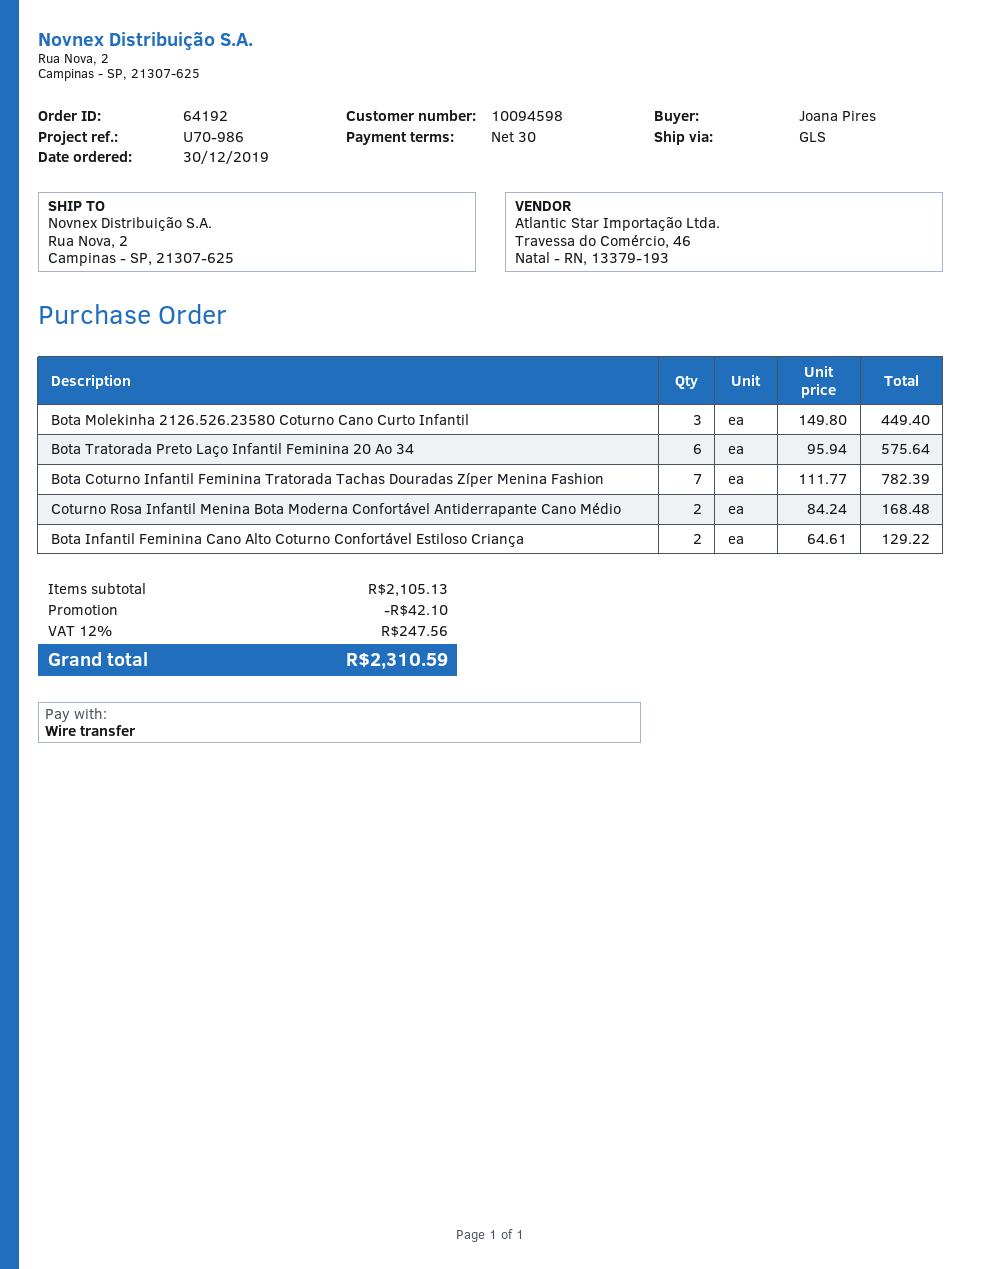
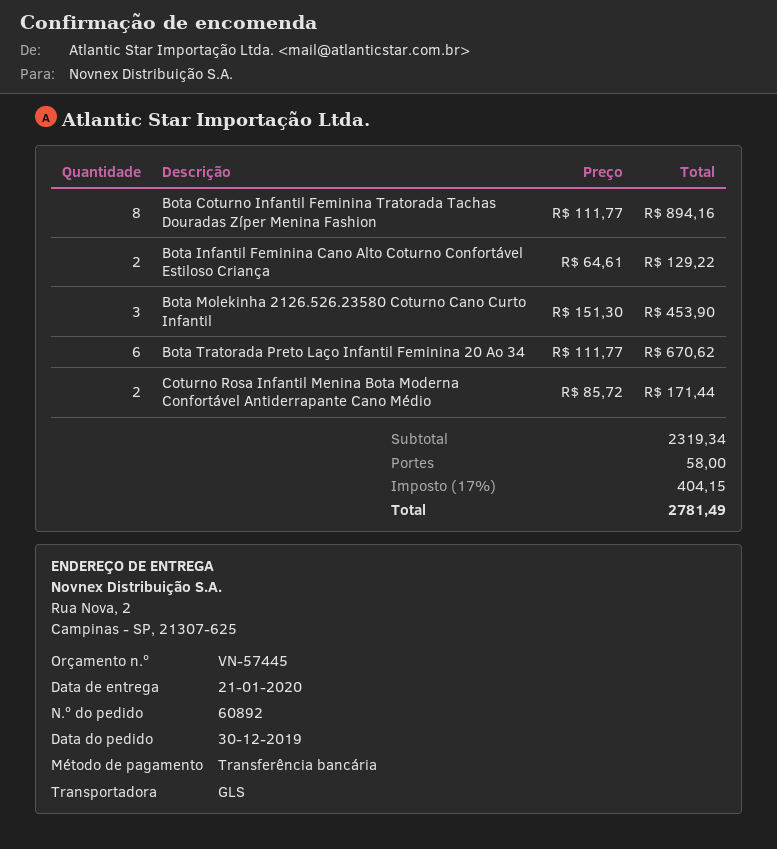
order number: 64192 -> 60892
Bota Molekinha 2126.526.23580 Coturno Cano Curto Infantil: 3 x 149.80 = 449.40 -> 3 x 151.30 = 453.90
Bota Tratorada Preto Laço Infantil Feminina 20 Ao 34: 6 x 95.94 = 575.64 -> 6 x 111.77 = 670.62
Bota Coturno Infantil Feminina Tratorada Tachas Douradas Zíper Menina Fashion: 7 x 111.77 = 782.39 -> 8 x 111.77 = 894.16
Coturno Rosa Infantil Menina Bota Moderna Confortável Antiderrapante Cano Médio: 2 x 84.24 = 168.48 -> 2 x 85.72 = 171.44
subtotal: 2105.13 -> 2319.34
discount: 42.10 -> none
shipping: none -> 58.00
tax: 12% = 247.56 -> 17% = 404.15
total: 2310.59 -> 2781.49

